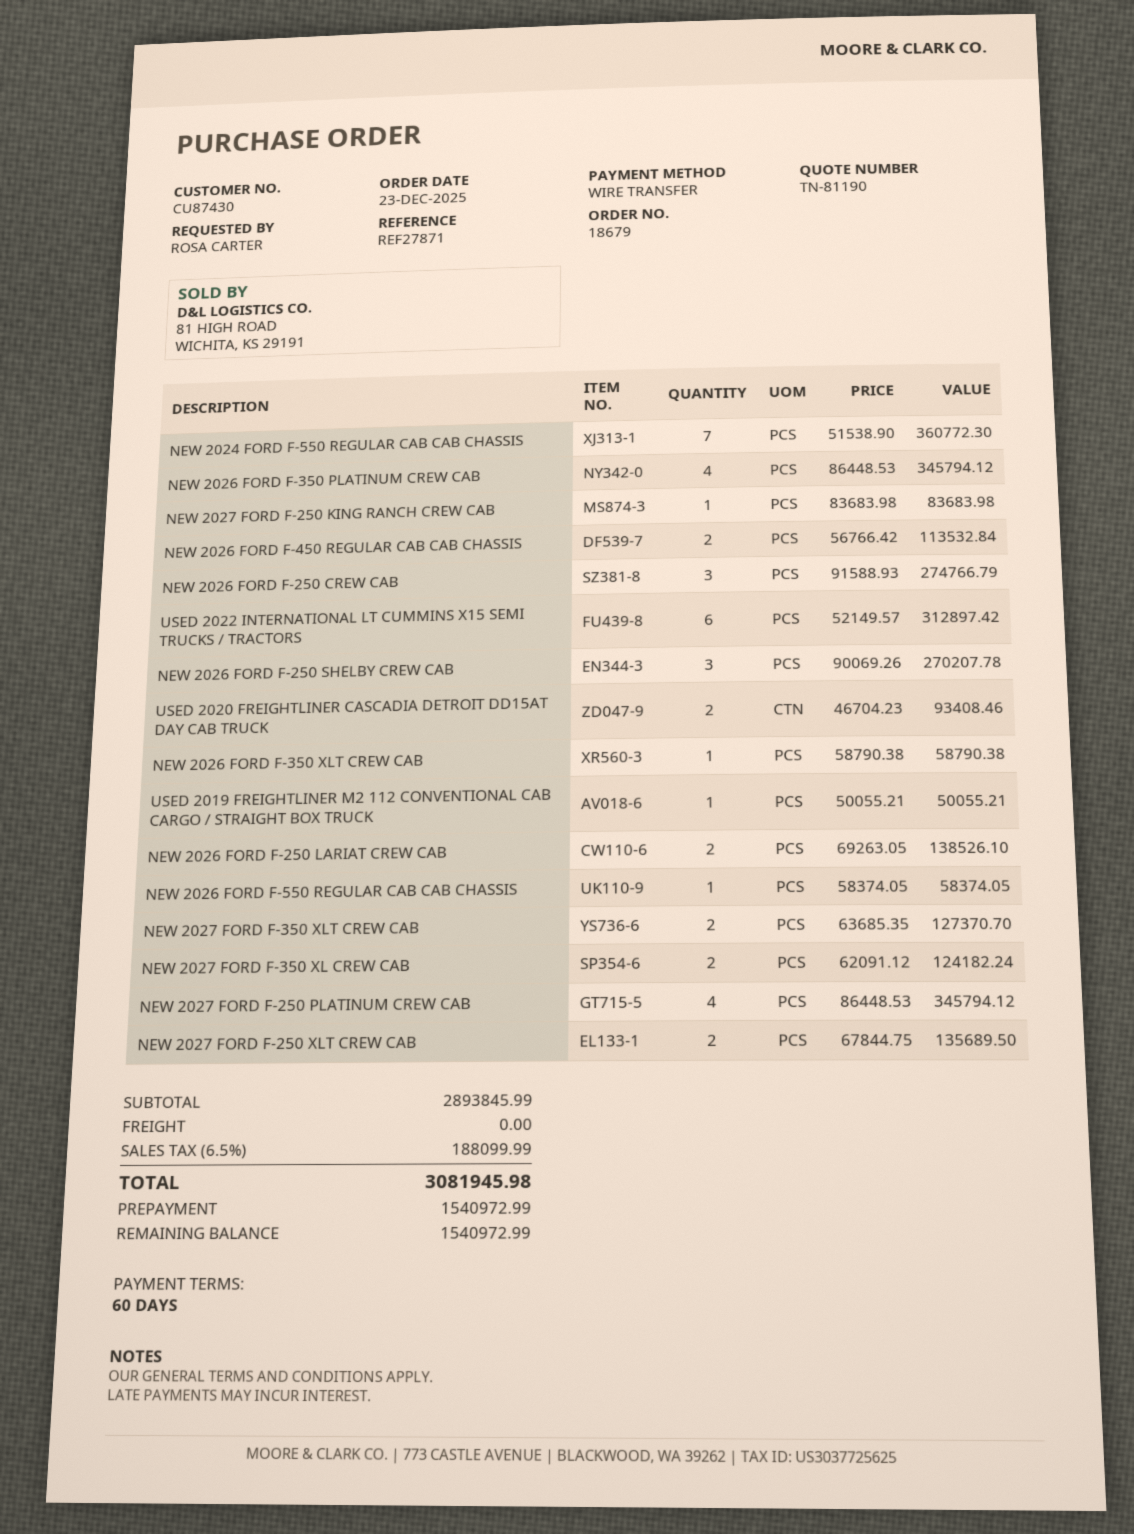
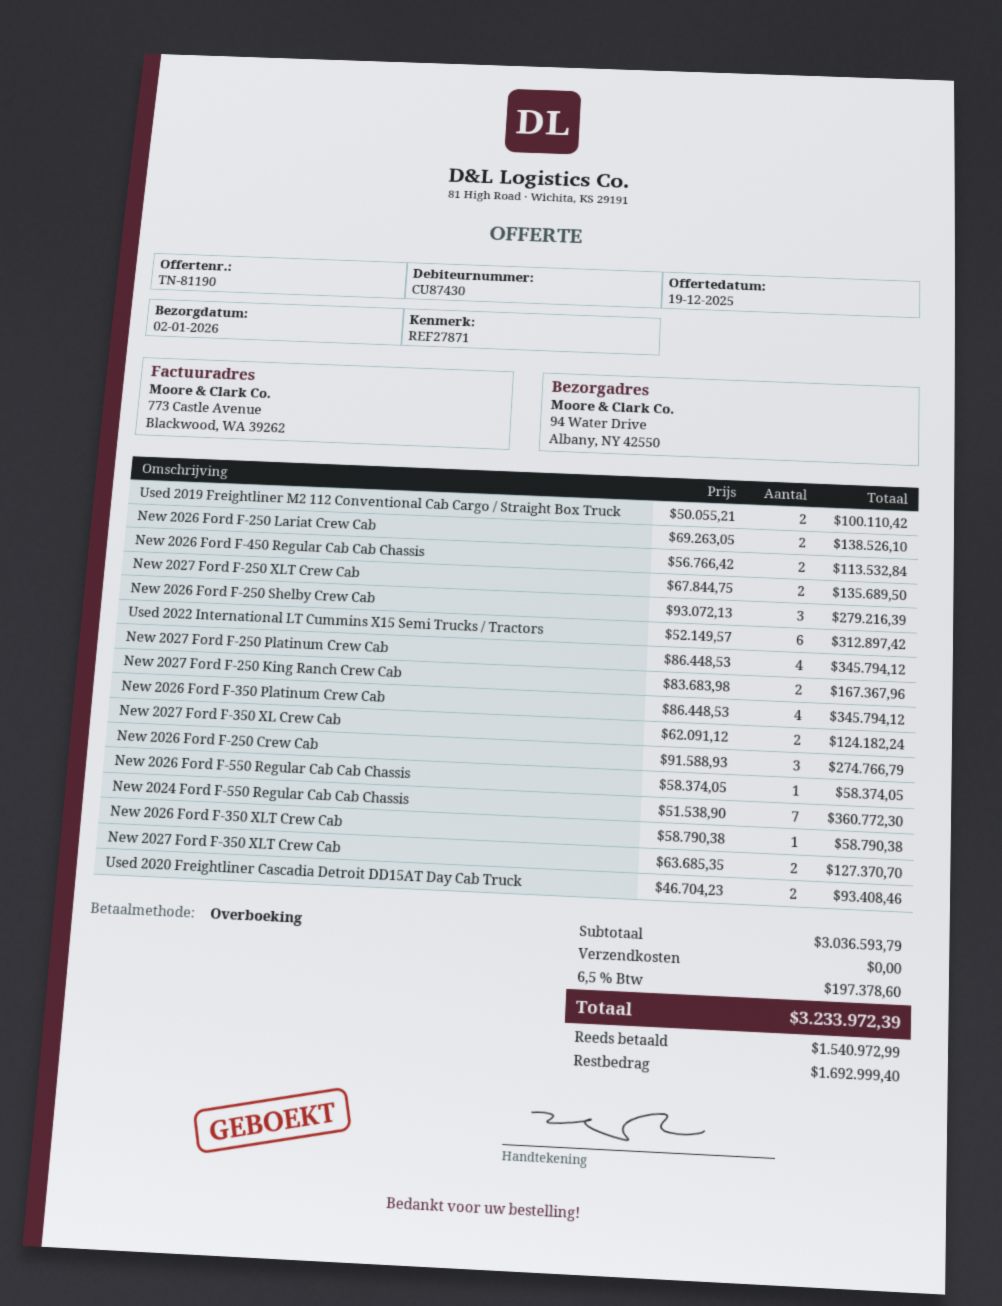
NEW 2027 FORD F-250 KING RANCH CREW CAB: 1 x 83683.98 = 83683.98 -> 2 x 83683.98 = 167367.96
NEW 2026 FORD F-250 SHELBY CREW CAB: 3 x 90069.26 = 270207.78 -> 3 x 93072.13 = 279216.39
USED 2019 FREIGHTLINER M2 112 CONVENTIONAL CAB CARGO / STRAIGHT BOX TRUCK: 1 x 50055.21 = 50055.21 -> 2 x 50055.21 = 100110.42
subtotal: 2893845.99 -> 3036593.79
tax: 6.5% = 188099.99 -> 6.5% = 197378.60
total: 3081945.98 -> 3233972.39
balance: 1540972.99 -> 1692999.40

